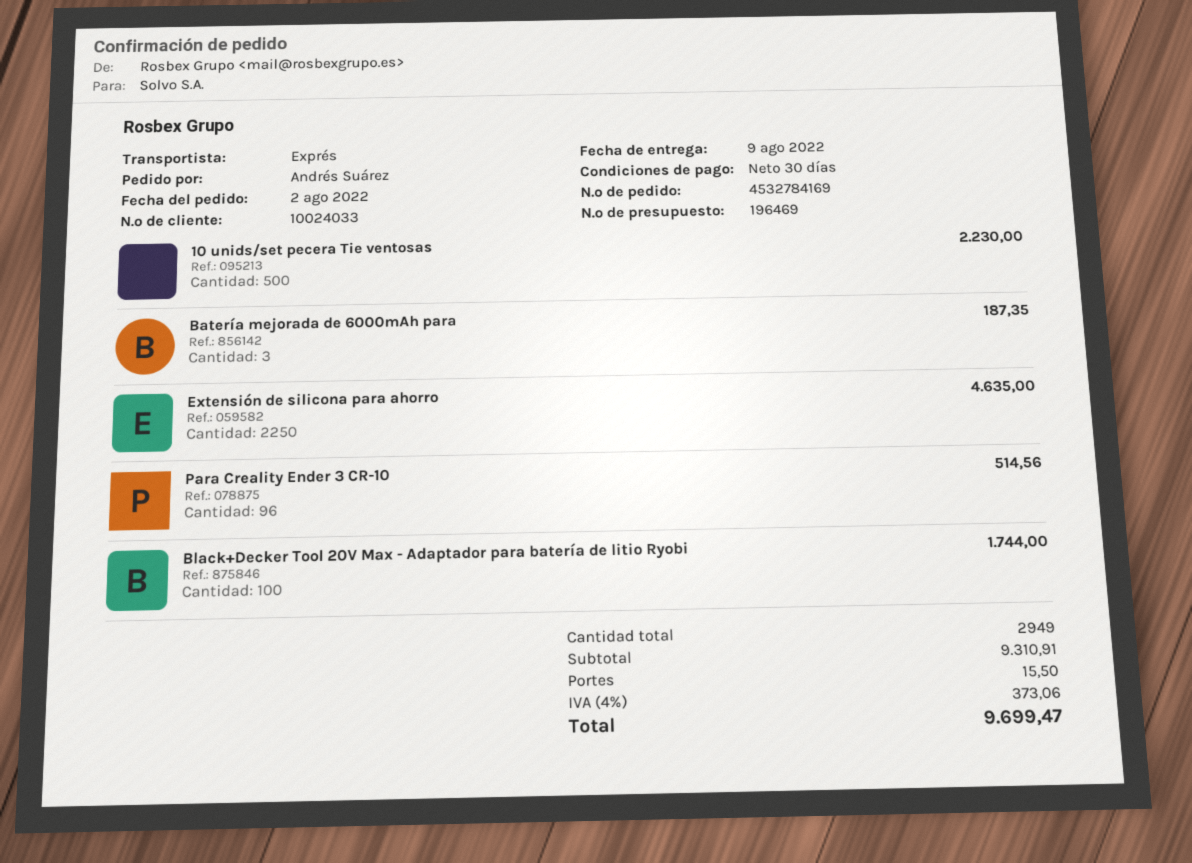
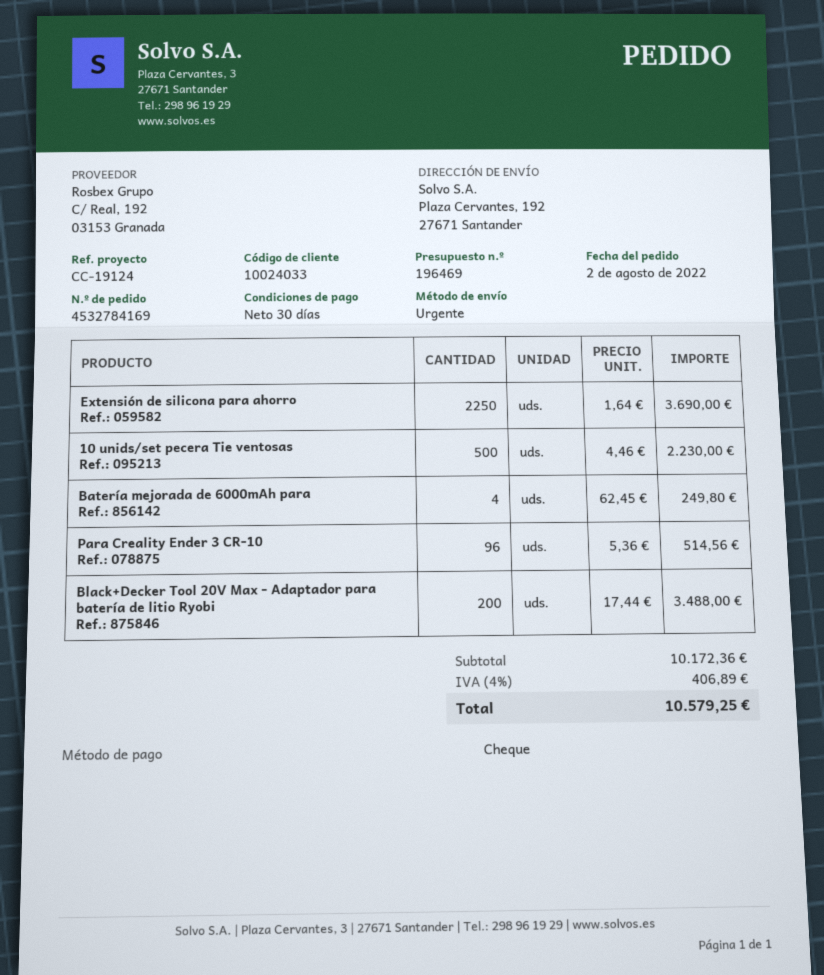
Batería mejorada de 6000mAh para: 3 for 187.35 -> 4 for 249.80
Extensión de silicona para ahorro: 2250 for 4635.00 -> 2250 for 3690.00
Black+Decker Tool 20V Max - Adaptador para batería de litio Ryobi: 100 for 1744.00 -> 200 for 3488.00
subtotal: 9310.91 -> 10172.36
shipping: 15.50 -> none
tax: 4% = 373.06 -> 4% = 406.89
total: 9699.47 -> 10579.25

